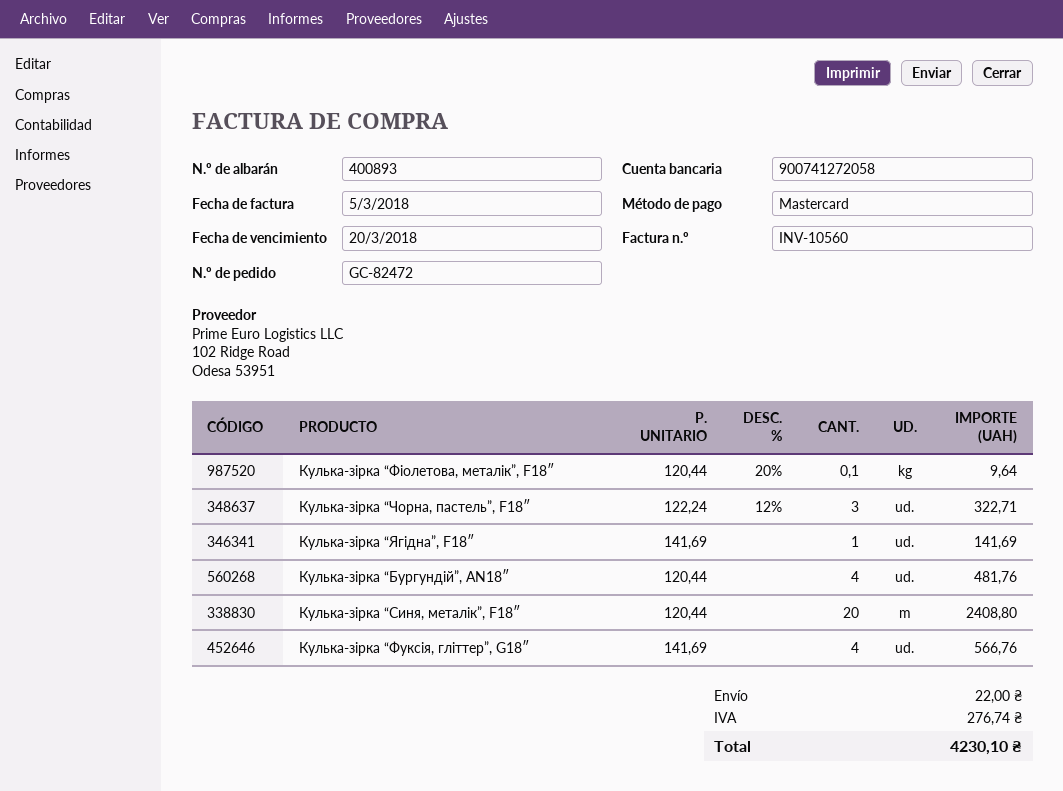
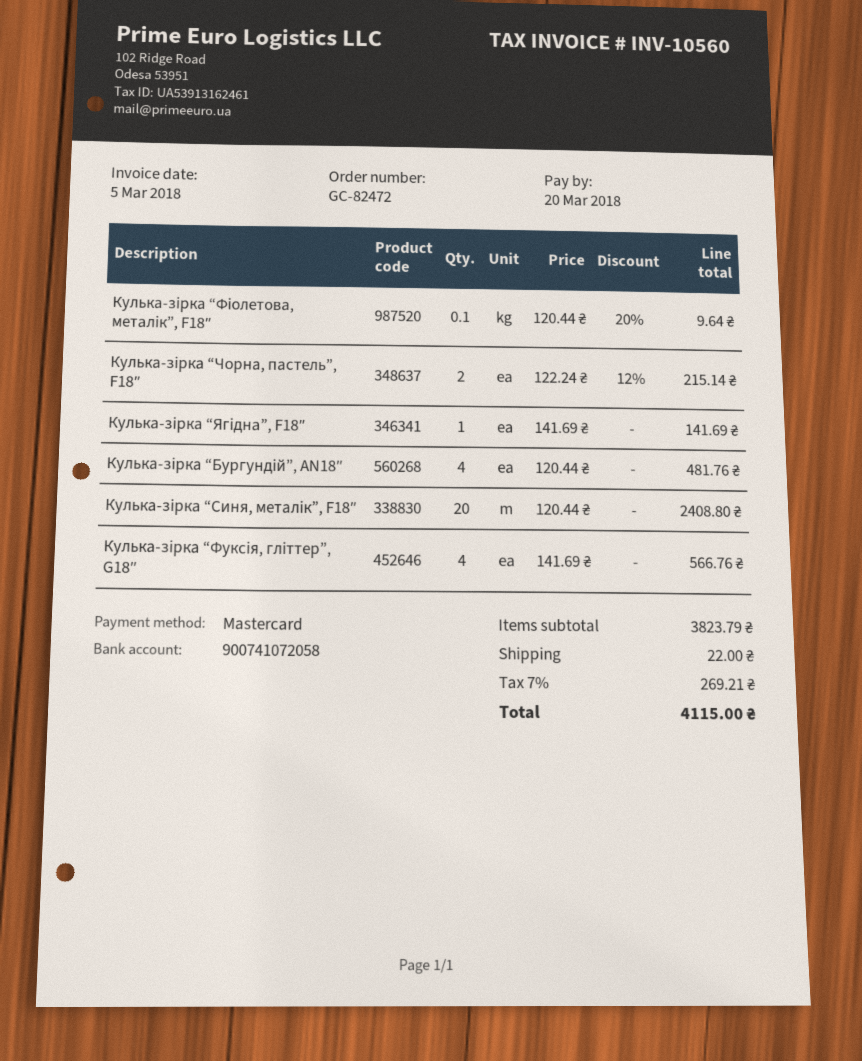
bank account: 900741272058 -> 900741072058
Кулька-зірка “Чорна, пастель”, F18″: 3 x 122.24 - 12% = 322.71 -> 2 x 122.24 - 12% = 215.14
tax: 276.74 -> 269.21
total: 4230.10 -> 4115.00

